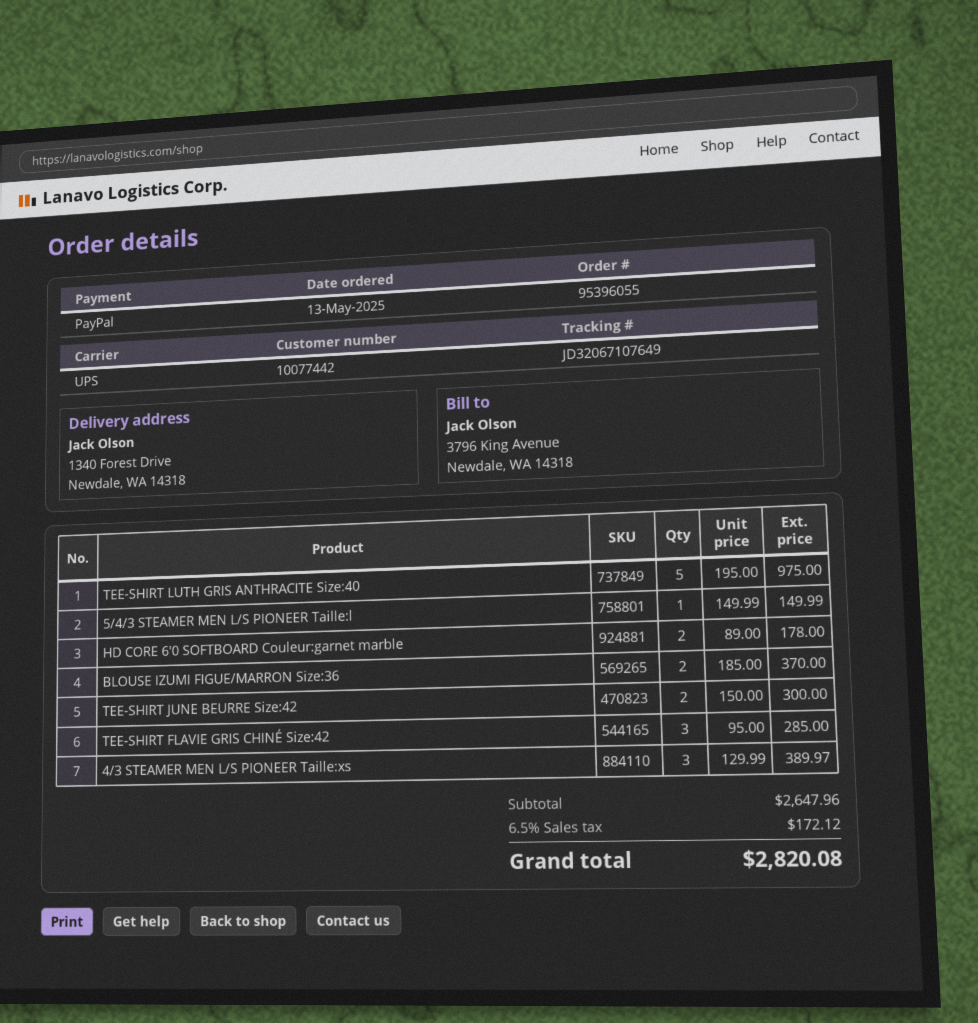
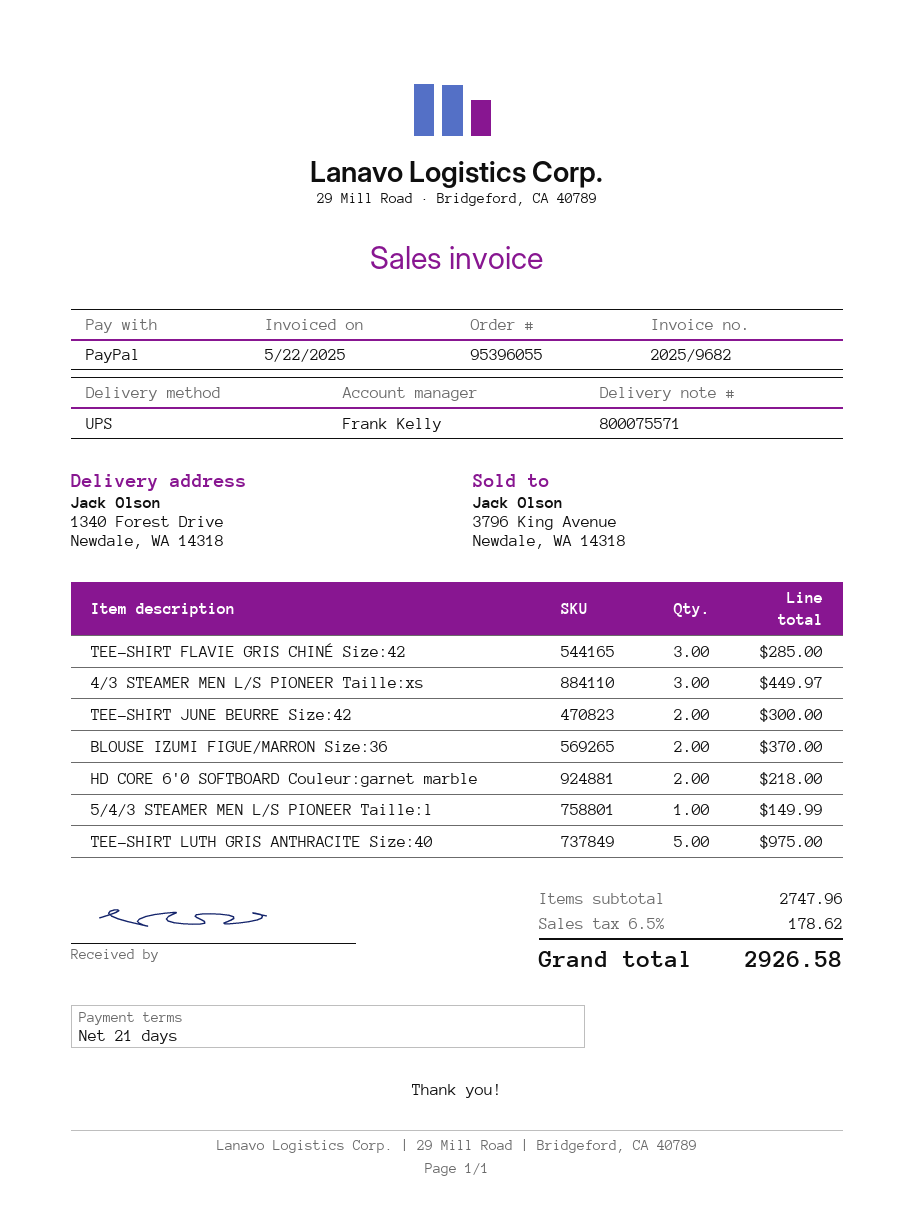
HD CORE 6'0 SOFTBOARD Couleur:garnet marble: 2 for 178.00 -> 2 for 218.00
4/3 STEAMER MEN L/S PIONEER Taille:xs: 3 for 389.97 -> 3 for 449.97
subtotal: 2647.96 -> 2747.96
tax: 6.5% = 172.12 -> 6.5% = 178.62
total: 2820.08 -> 2926.58

